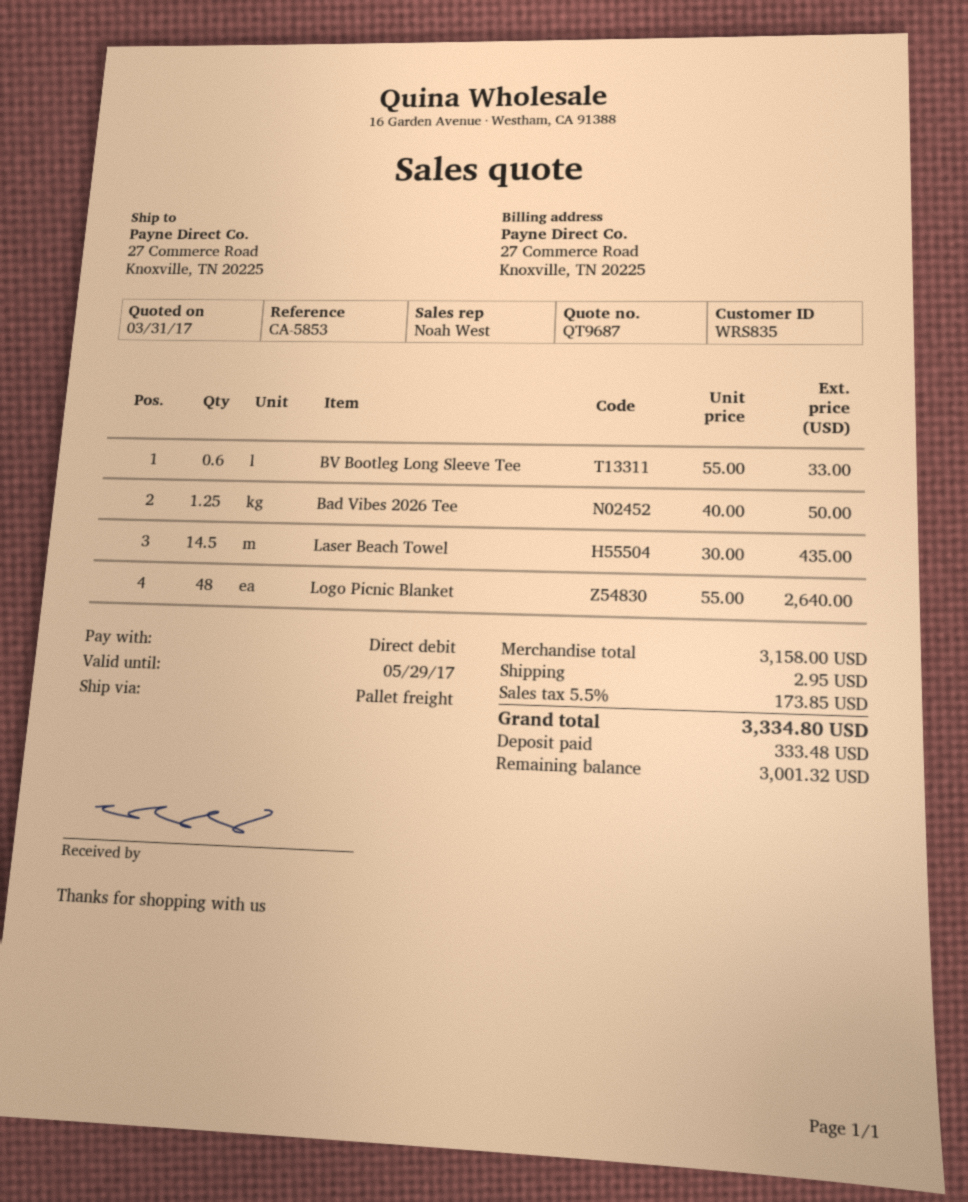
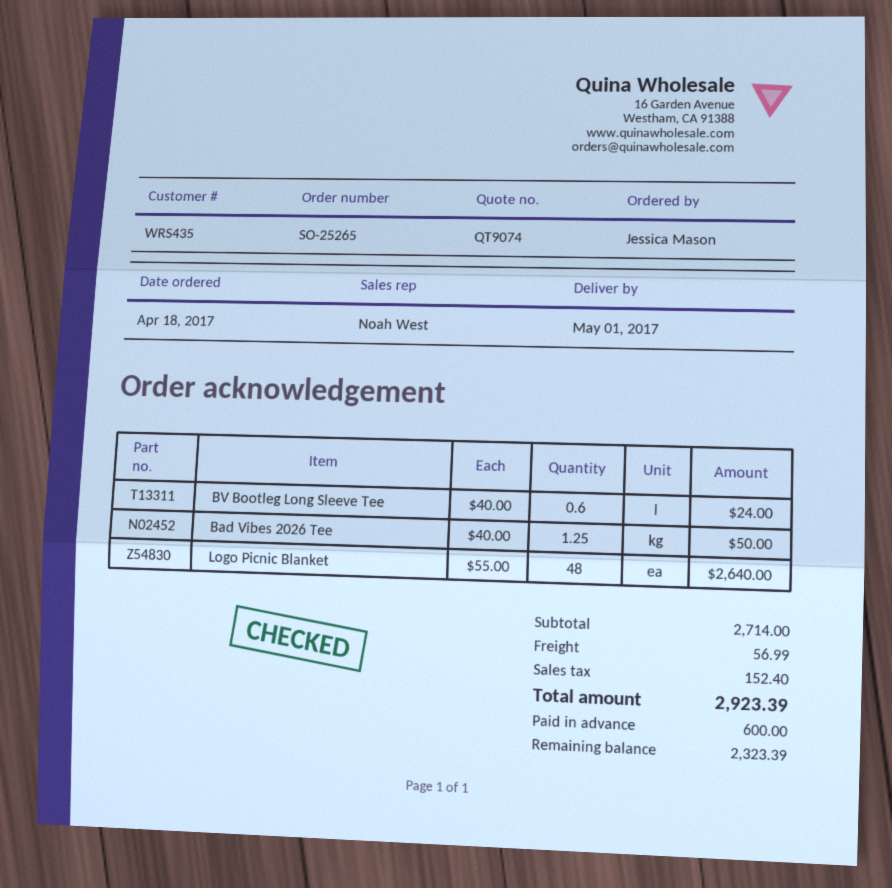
quote number: QT9687 -> QT9074
customer number: WRS835 -> WRS435
BV Bootleg Long Sleeve Tee: 0.6 x 55.00 = 33.00 -> 0.6 x 40.00 = 24.00
Laser Beach Towel: 14.5 x 30.00 = 435.00 -> none
subtotal: 3158.00 -> 2714.00
shipping: 2.95 -> 56.99
tax: 173.85 -> 152.40
total: 3334.80 -> 2923.39
deposit: 333.48 -> 600.00
balance: 3001.32 -> 2323.39

